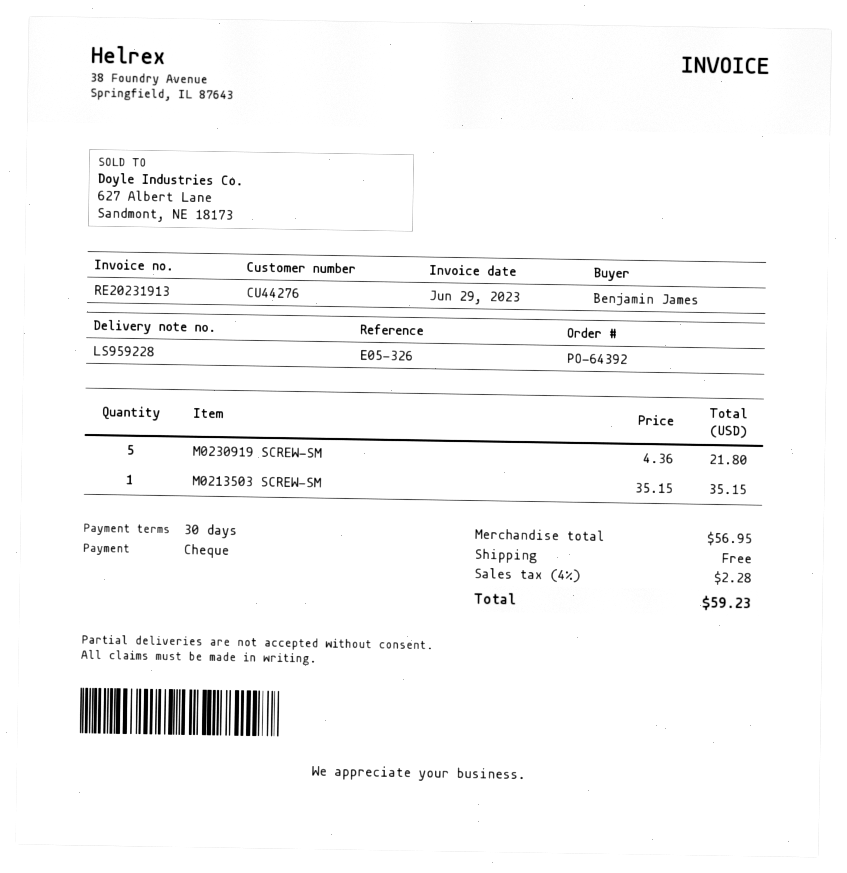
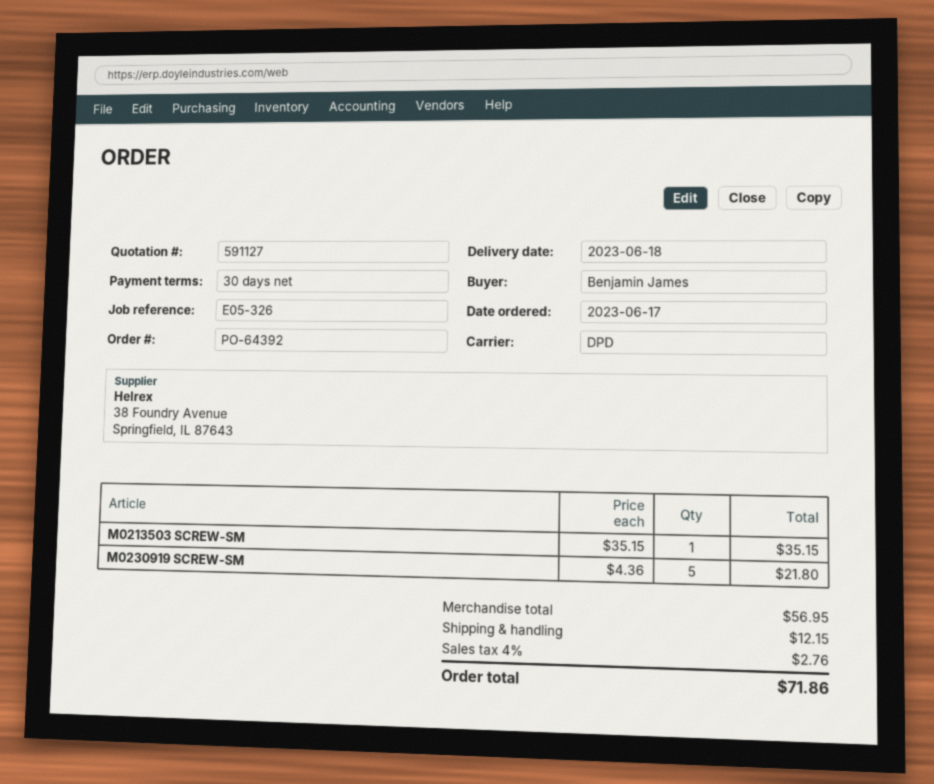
shipping: 0.00 -> 12.15
tax: 4% = 2.28 -> 4% = 2.76
total: 59.23 -> 71.86

